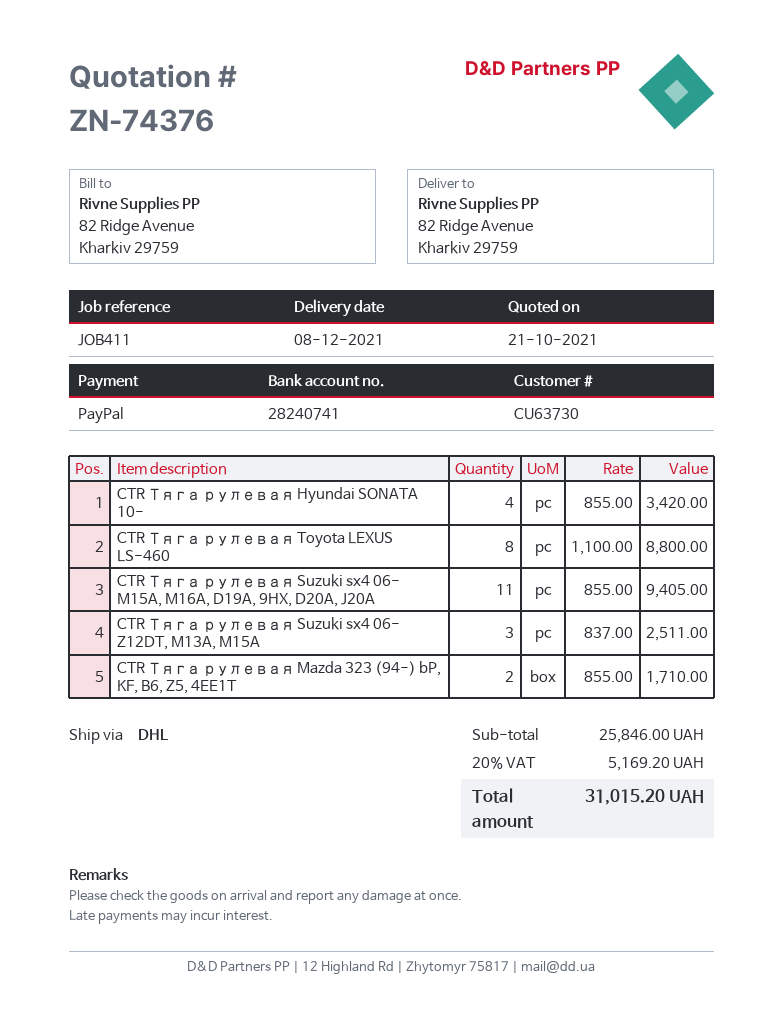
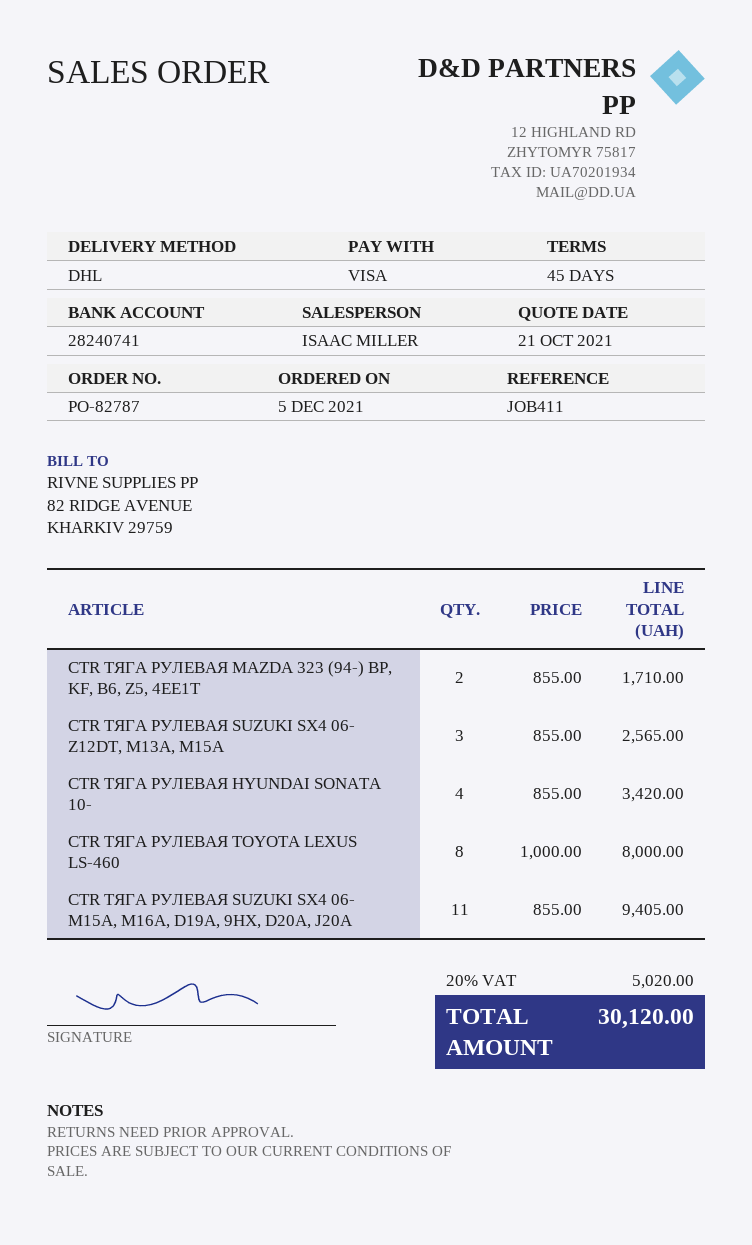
payment method: PayPal -> Visa
CTR Тяга рулевая Toyota LEXUS LS-460: 8 x 1100.00 = 8800.00 -> 8 x 1000.00 = 8000.00
CTR Тяга рулевая Suzuki sx4 06- Z12DT, M13A, M15A: 3 x 837.00 = 2511.00 -> 3 x 855.00 = 2565.00
tax: 20% = 5169.20 -> 20% = 5020.00
total: 31015.20 -> 30120.00

